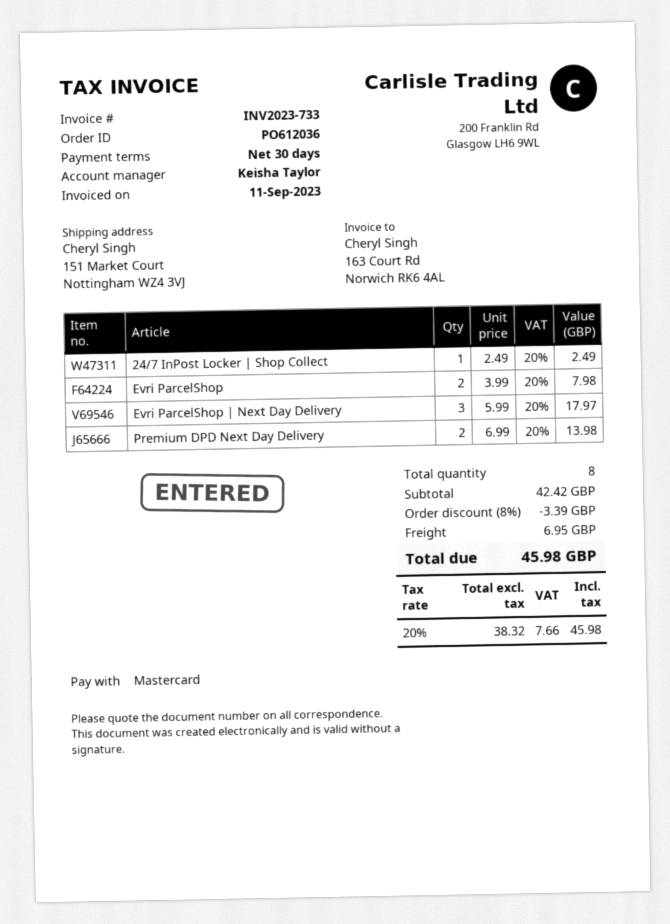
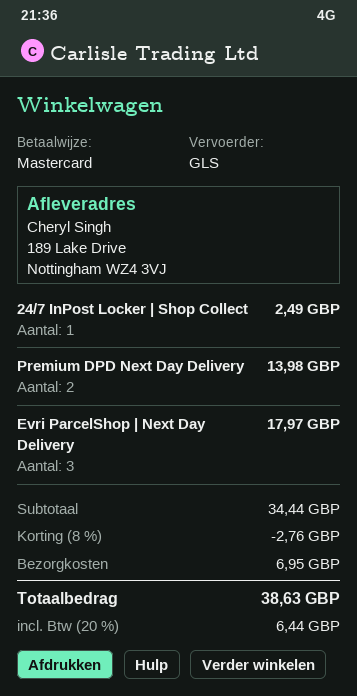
ship to: 151 Market Court, Nottingham WZ4 3VJ -> 189 Lake Drive, Nottingham WZ4 3VJ
Evri ParcelShop: 2 for 7.98 -> none
subtotal: 42.42 -> 34.44
discount: 8% = 3.39 -> 8% = 2.76
tax: 20% = 7.66 -> 20% = 6.44
total: 45.98 -> 38.63

